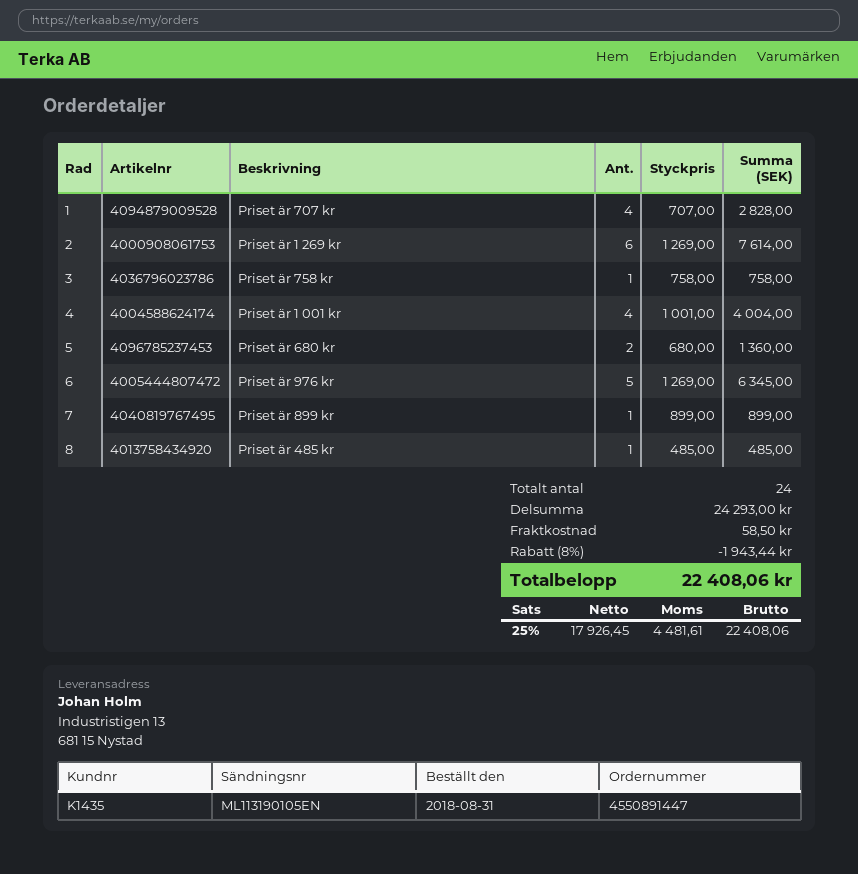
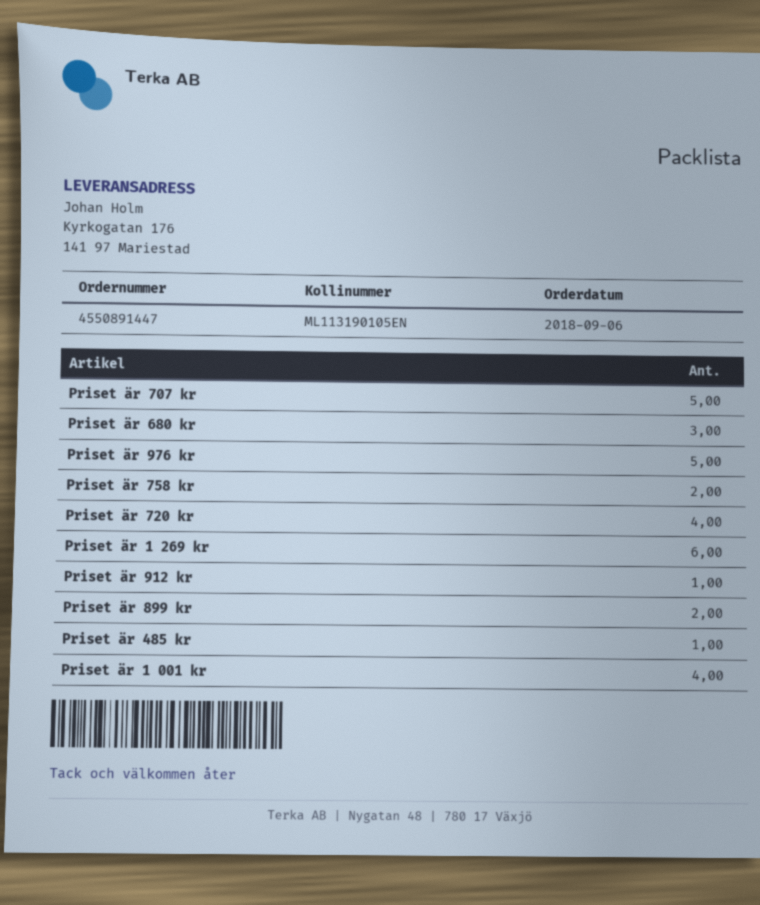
order date: 2018-08-31 -> 2018-09-06
ship to: Industristigen 13, 681 15 Nystad -> Kyrkogatan 176, 141 97 Mariestad
Priset är 707 kr: 4 -> 5
Priset är 758 kr: 1 -> 2
Priset är 680 kr: 2 -> 3
Priset är 899 kr: 1 -> 2
Priset är 720 kr: none -> 4
Priset är 912 kr: none -> 1

